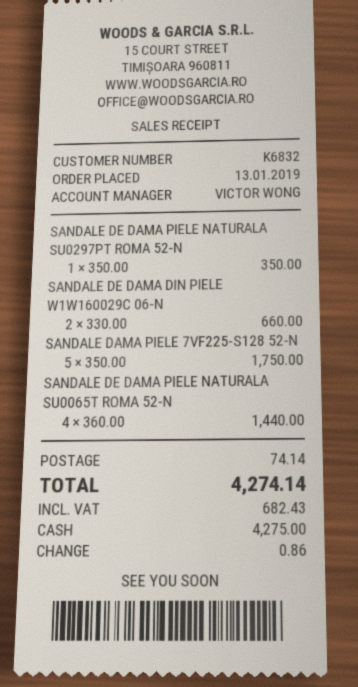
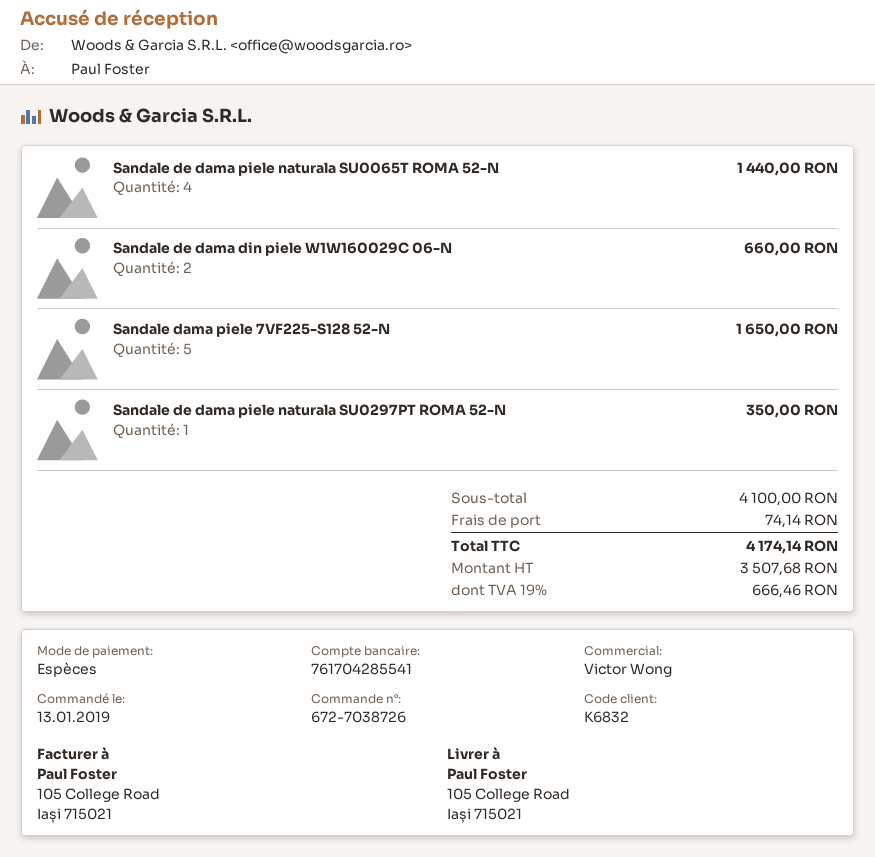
SANDALE DAMA PIELE 7VF225-S128 52-N: 5 for 1750.00 -> 5 for 1650.00
tax: 682.43 -> 666.46
total: 4274.14 -> 4174.14

